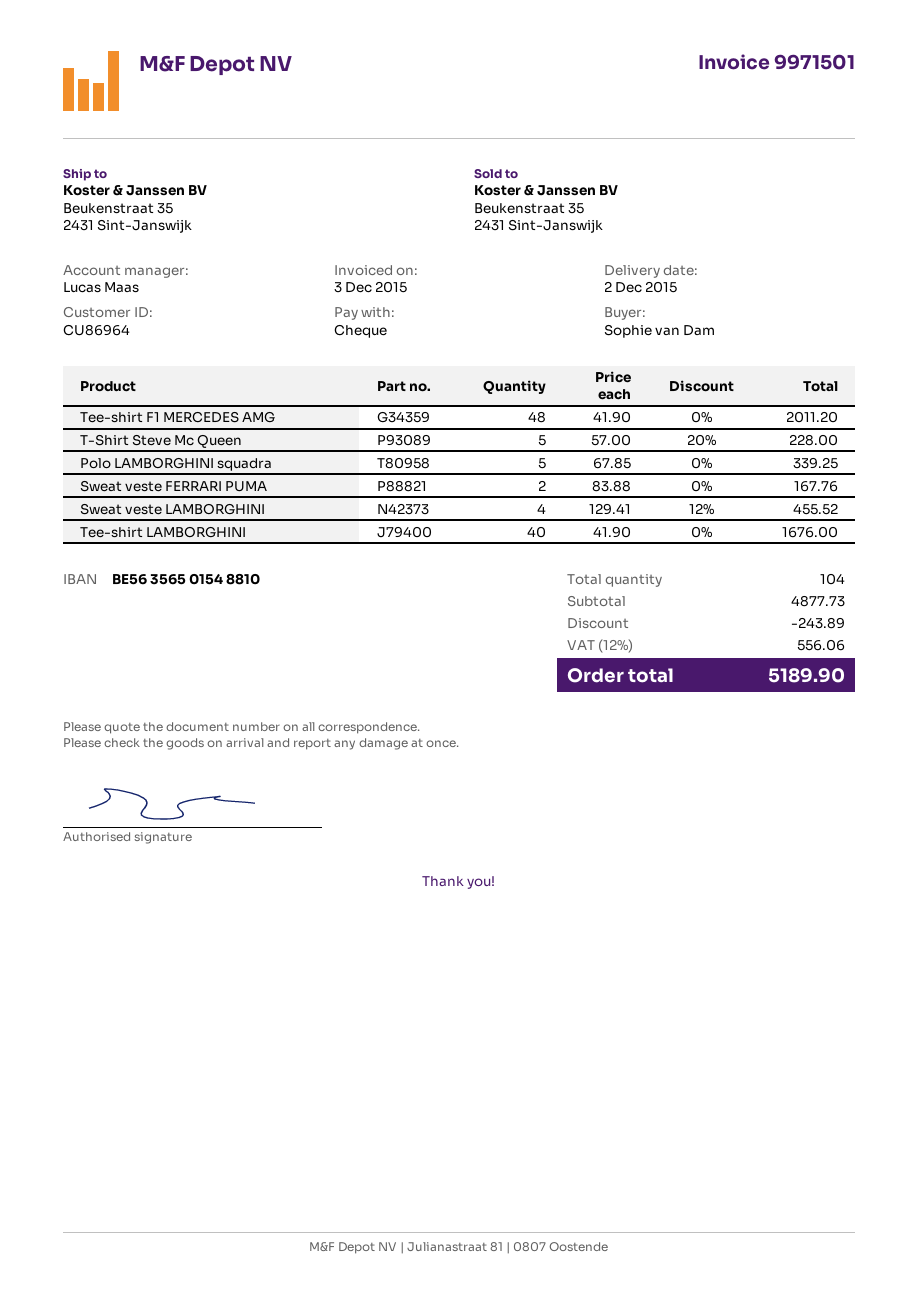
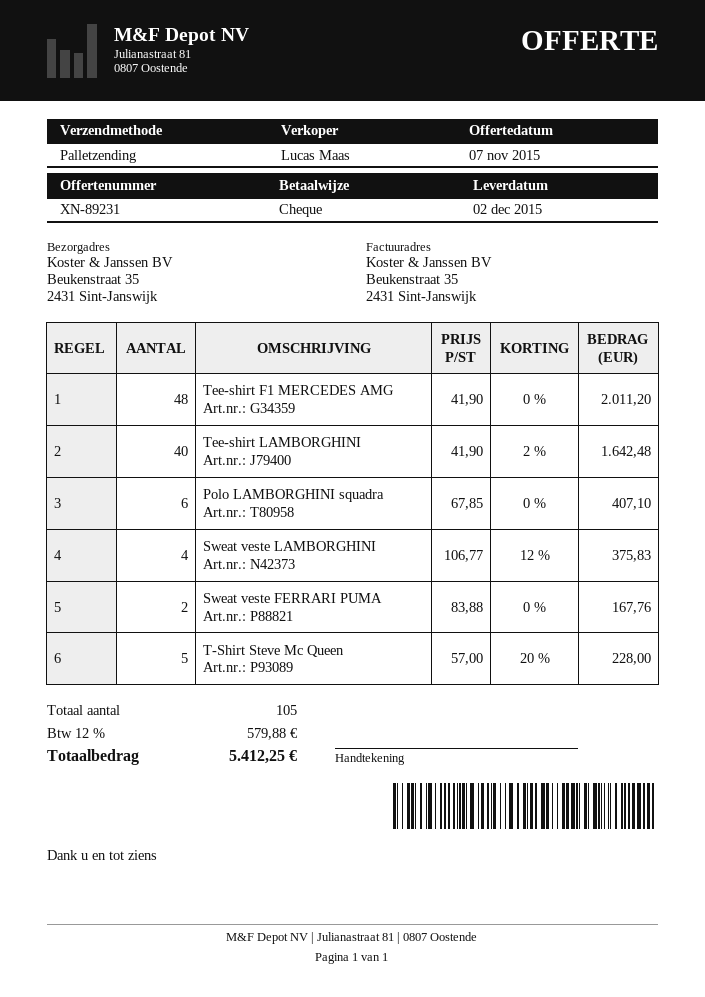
Polo LAMBORGHINI squadra: 5 x 67.85 = 339.25 -> 6 x 67.85 = 407.10
Sweat veste LAMBORGHINI: 4 x 129.41 - 12% = 455.52 -> 4 x 106.77 - 12% = 375.83
Tee-shirt LAMBORGHINI: 40 x 41.90 = 1676.00 -> 40 x 41.90 - 2% = 1642.48
total quantity: 104 -> 105
discount: 243.89 -> none
tax: 12% = 556.06 -> 12% = 579.88
total: 5189.90 -> 5412.25

